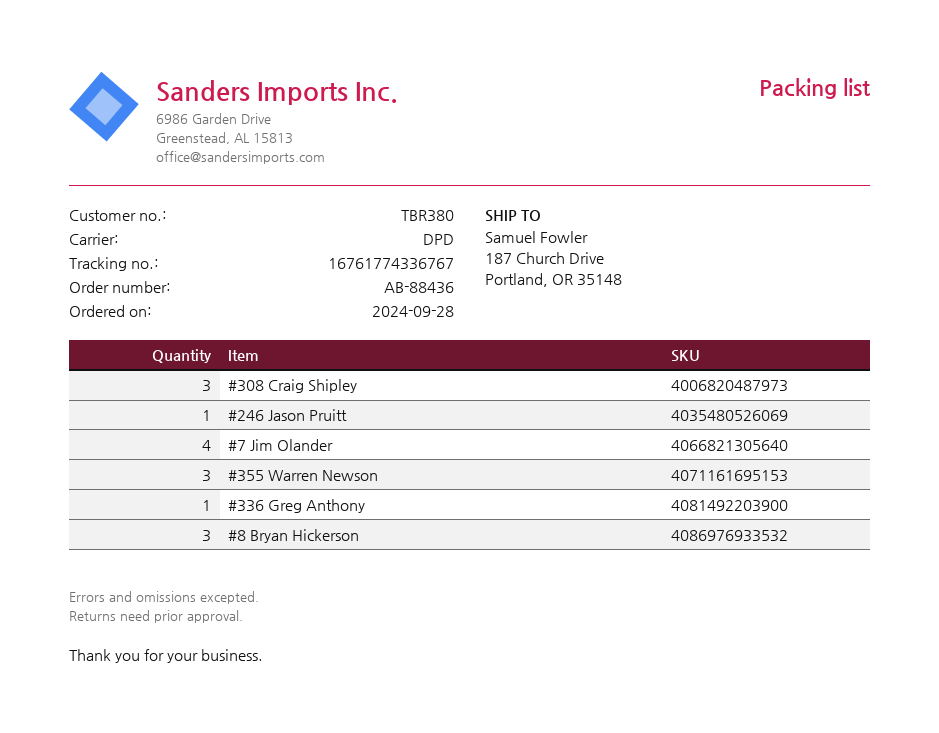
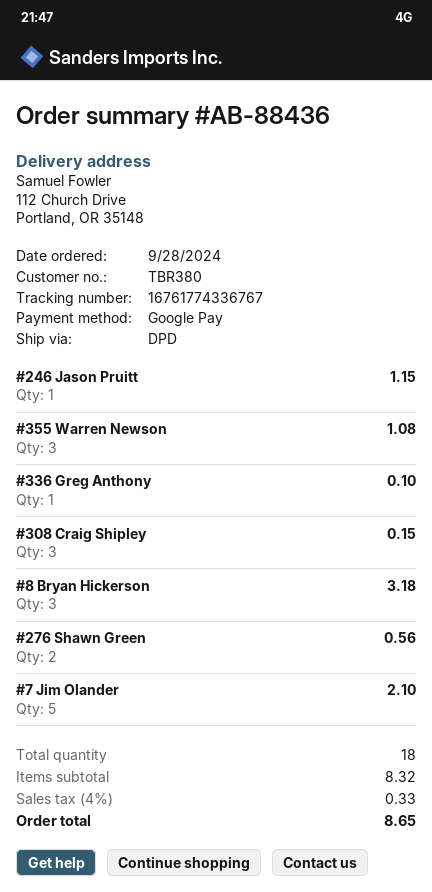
ship to: 187 Church Drive, Portland, OR 35148 -> 112 Church Drive, Portland, OR 35148
#7 Jim Olander: 4 -> 5
#276 Shawn Green: none -> 2

